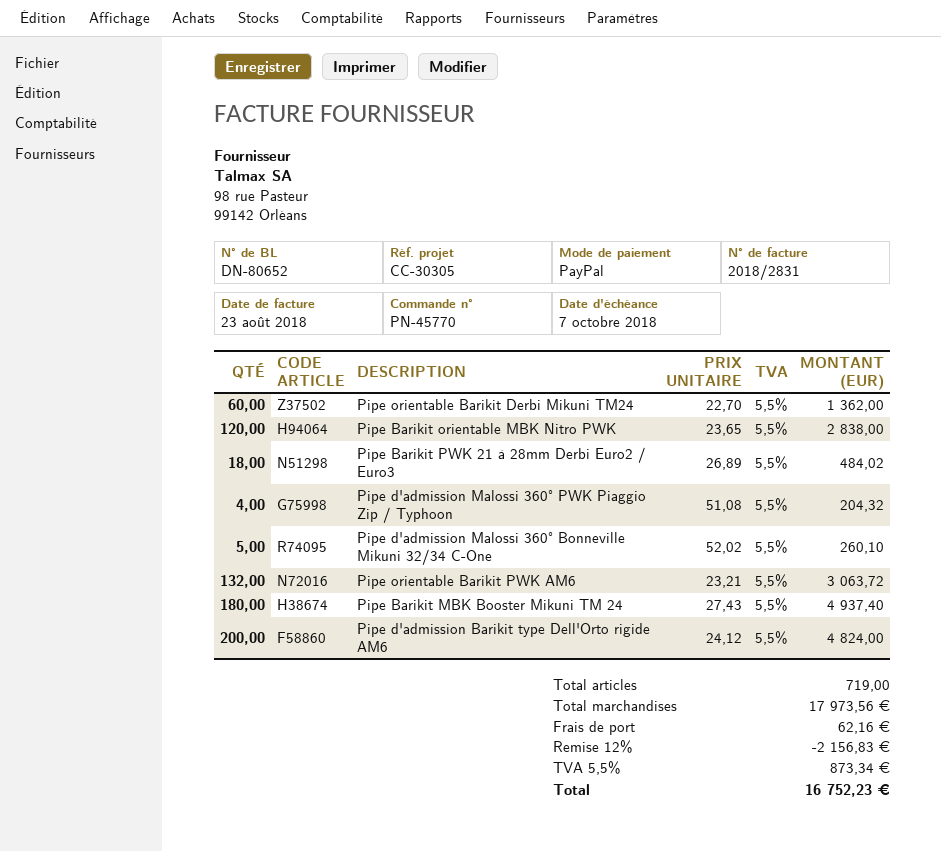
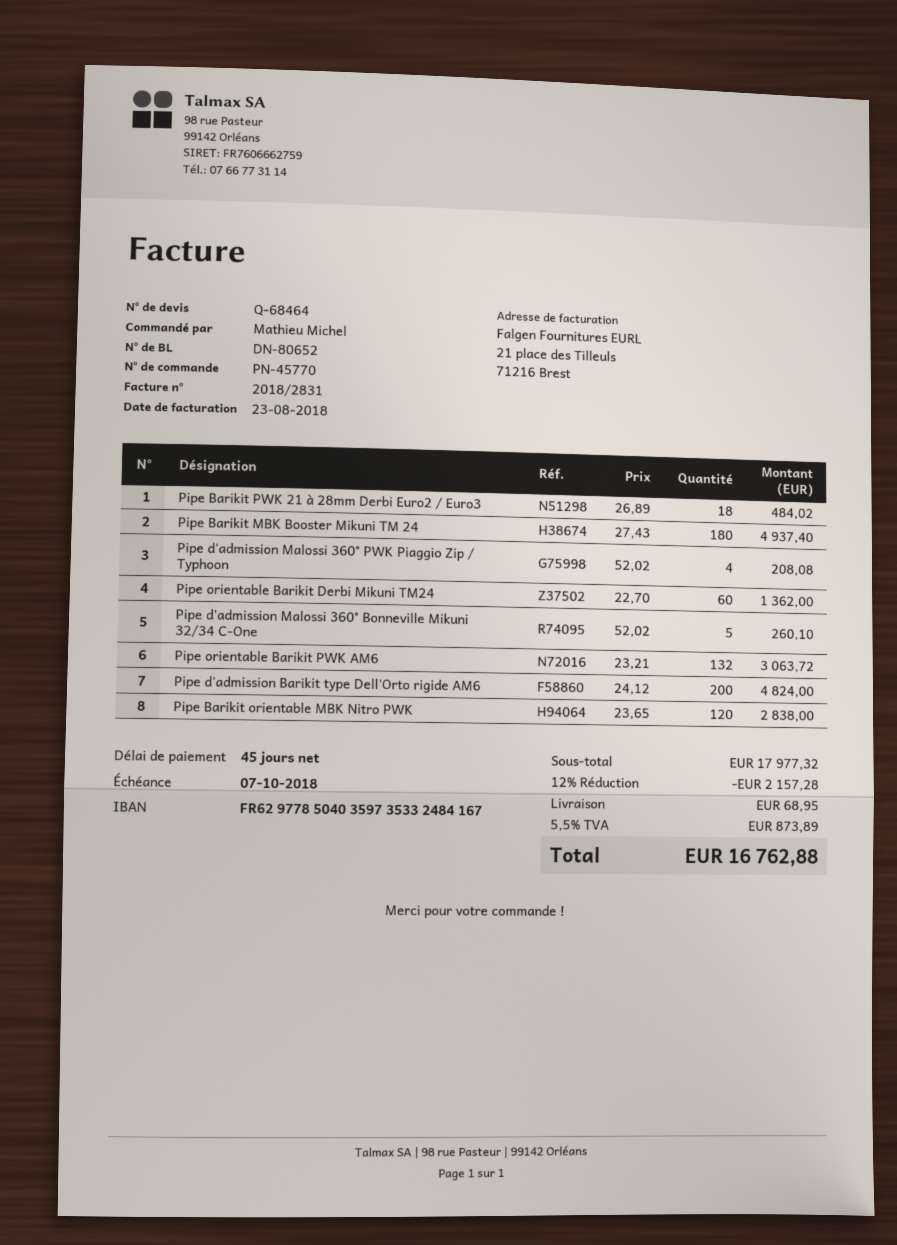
Pipe d'admission Malossi 360° PWK Piaggio Zip / Typhoon: 4 x 51.08 = 204.32 -> 4 x 52.02 = 208.08
subtotal: 17973.56 -> 17977.32
discount: 12% = 2156.83 -> 12% = 2157.28
shipping: 62.16 -> 68.95
tax: 5.5% = 873.34 -> 5.5% = 873.89
total: 16752.23 -> 16762.88

